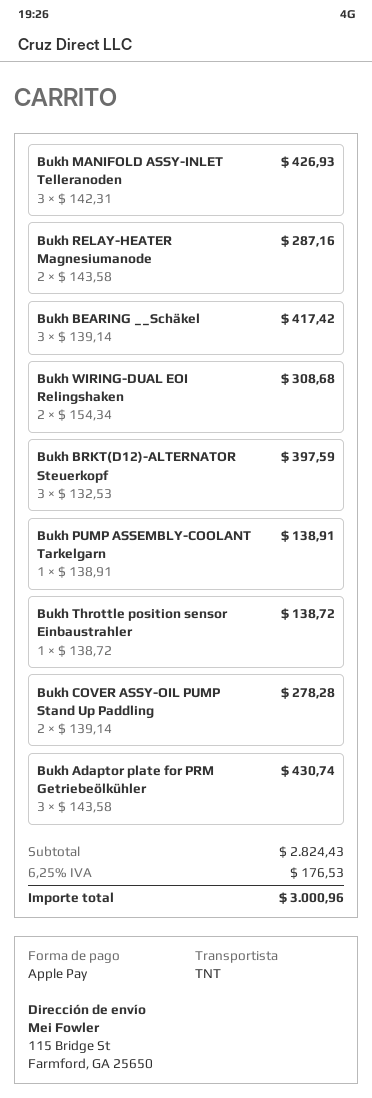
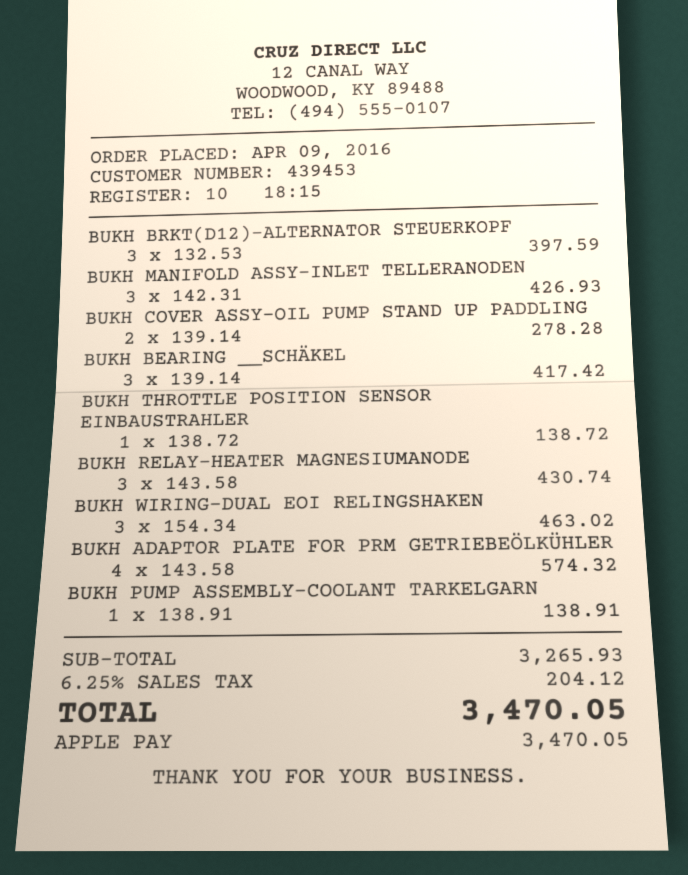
Bukh RELAY-HEATER Magnesiumanode: 2 x 143.58 = 287.16 -> 3 x 143.58 = 430.74
Bukh WIRING-DUAL EOI Relingshaken: 2 x 154.34 = 308.68 -> 3 x 154.34 = 463.02
Bukh Adaptor plate for PRM Getriebeölkühler: 3 x 143.58 = 430.74 -> 4 x 143.58 = 574.32
subtotal: 2824.43 -> 3265.93
tax: 6.25% = 176.53 -> 6.25% = 204.12
total: 3000.96 -> 3470.05

